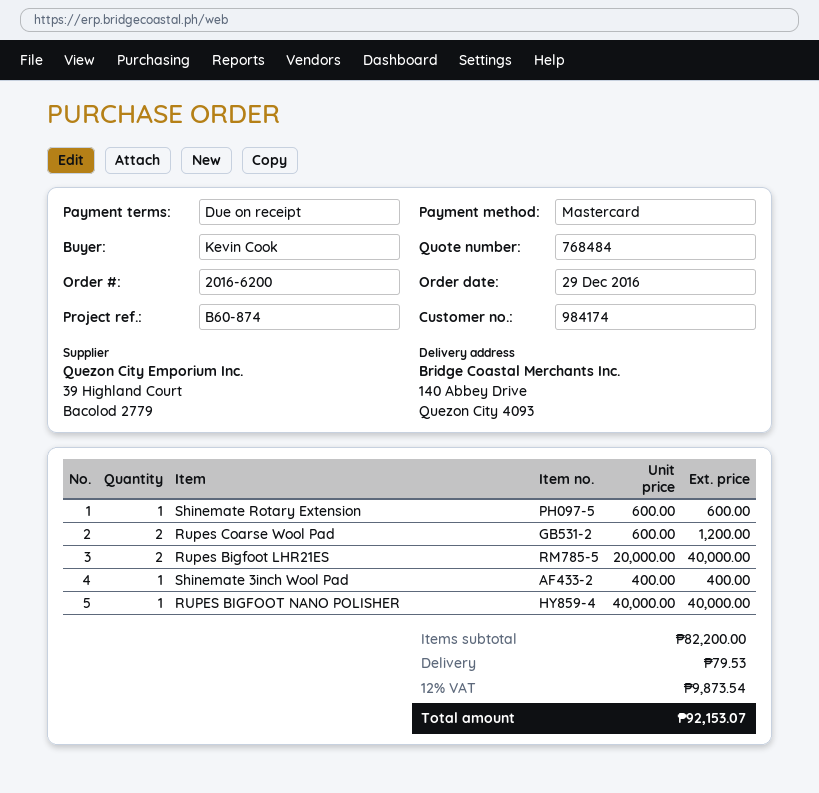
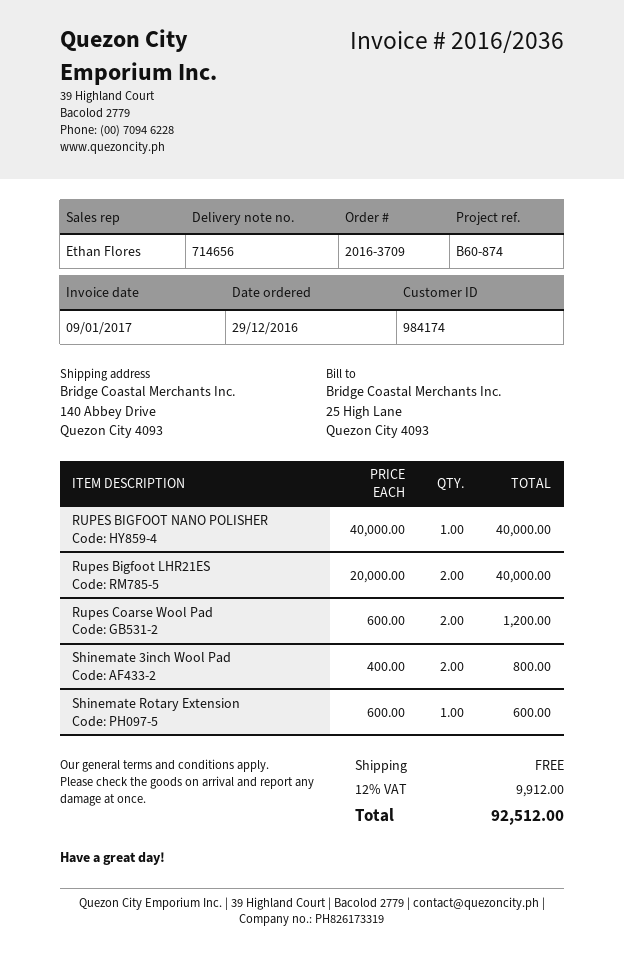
order number: 2016-6200 -> 2016-3709
Shinemate 3inch Wool Pad: 1 x 400.00 = 400.00 -> 2 x 400.00 = 800.00
shipping: 79.53 -> 0.00
tax: 12% = 9873.54 -> 12% = 9912.00
total: 92153.07 -> 92512.00

